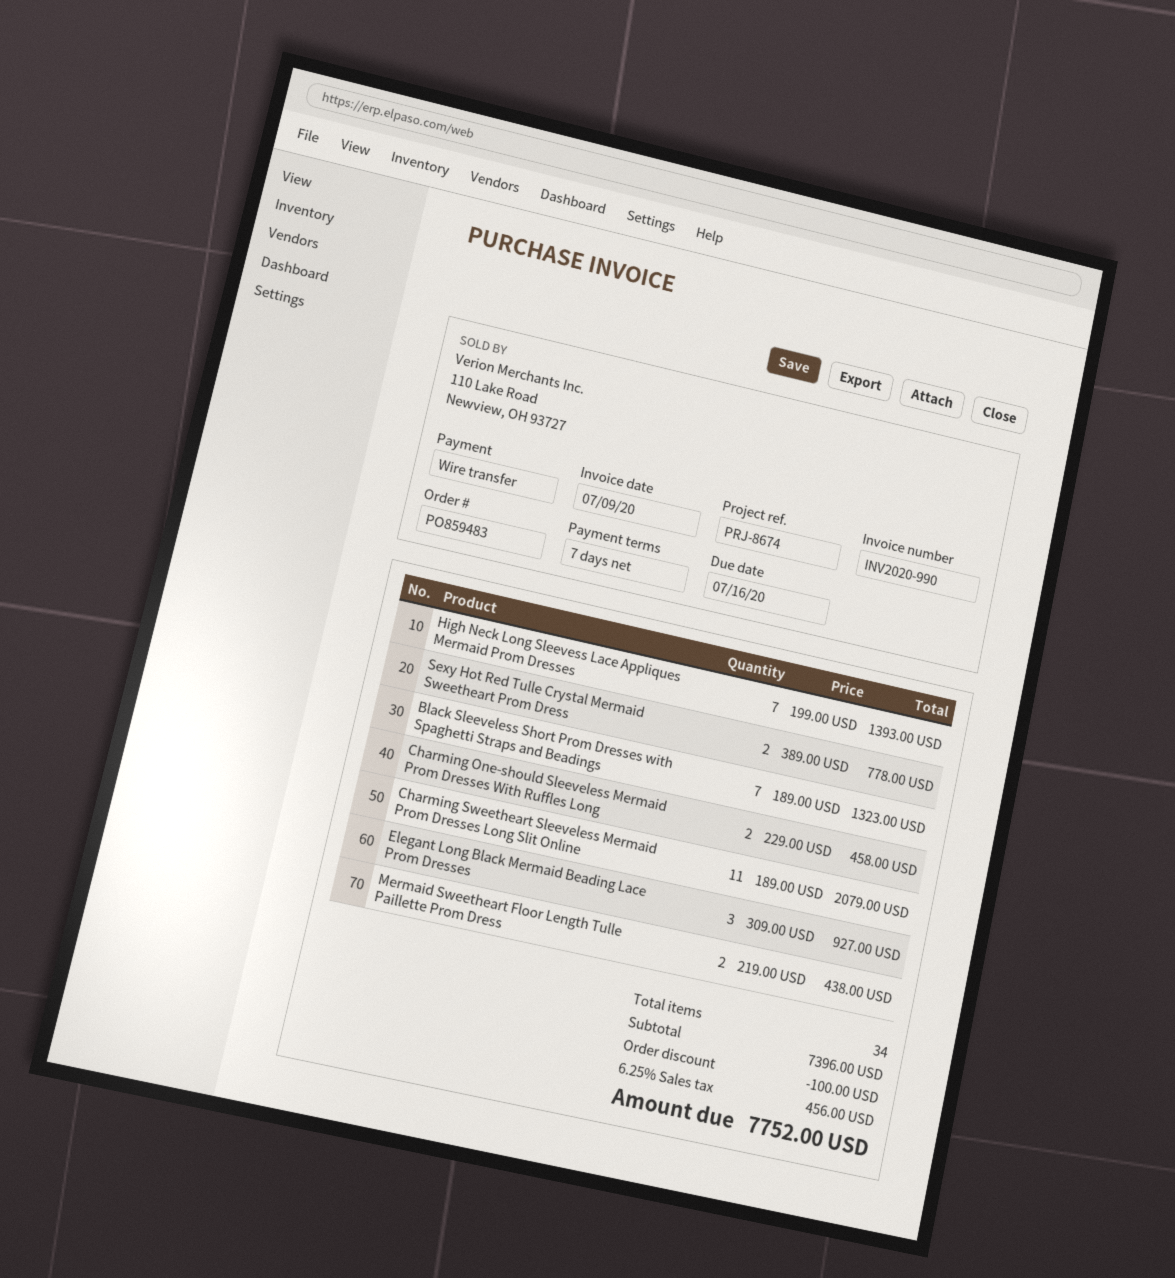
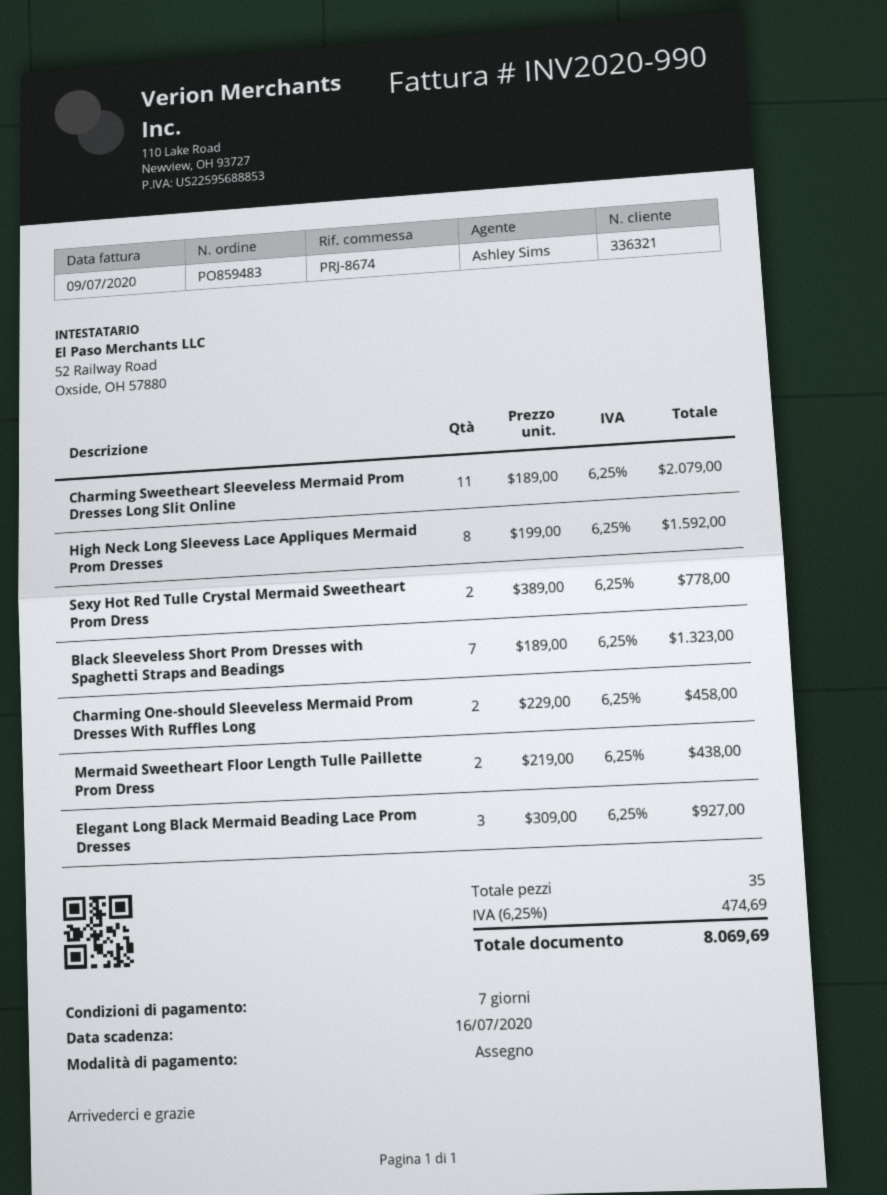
payment method: bank transfer -> cheque
High Neck Long Sleevess Lace Appliques Mermaid Prom Dresses: 7 x 199.00 = 1393.00 -> 8 x 199.00 = 1592.00
total quantity: 34 -> 35
discount: 100.00 -> none
tax: 6.25% = 456.00 -> 6.25% = 474.69
total: 7752.00 -> 8069.69

